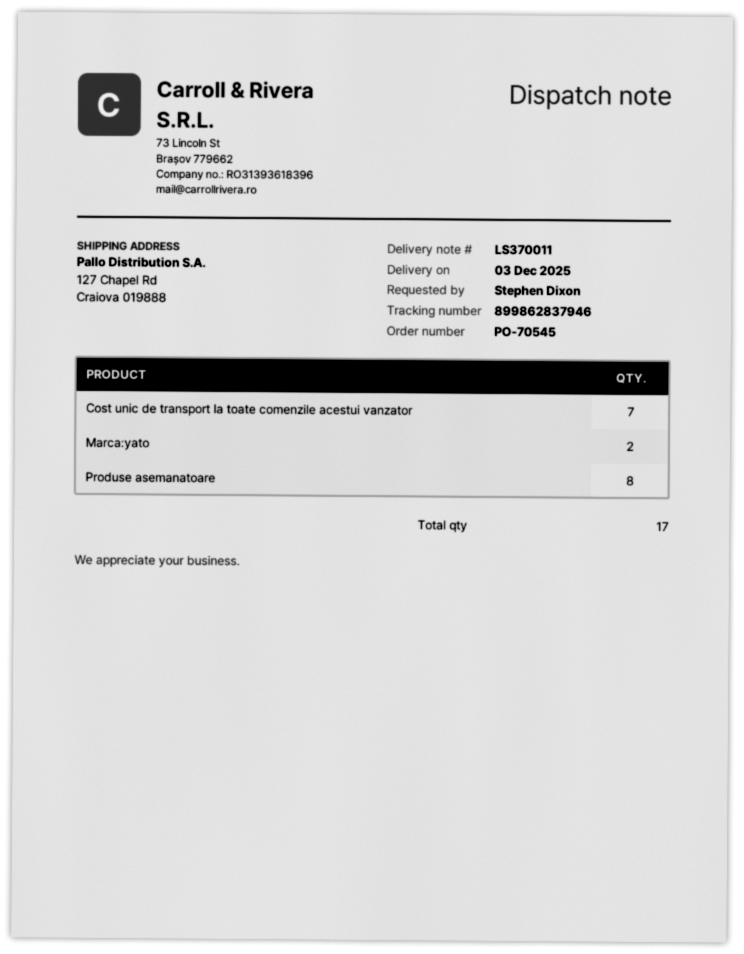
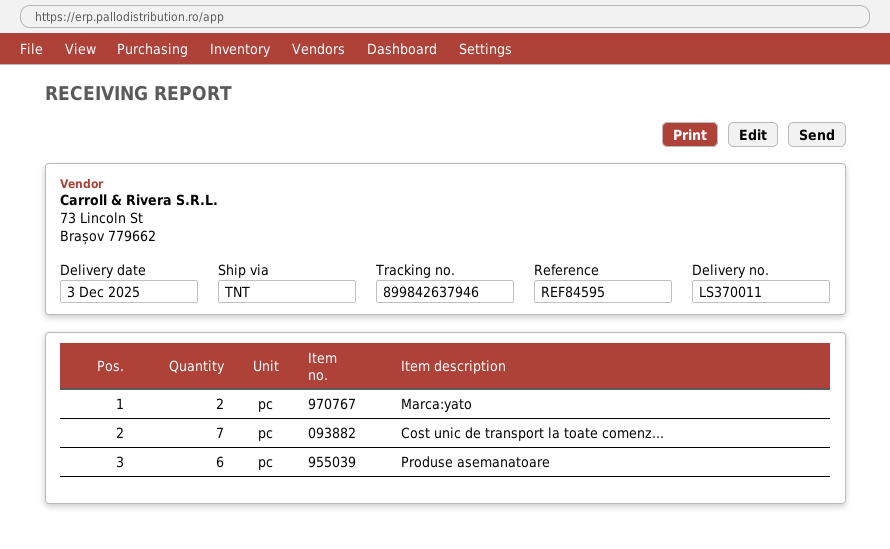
tracking number: 899862837946 -> 899842637946
Produse asemanatoare: 8 -> 6

